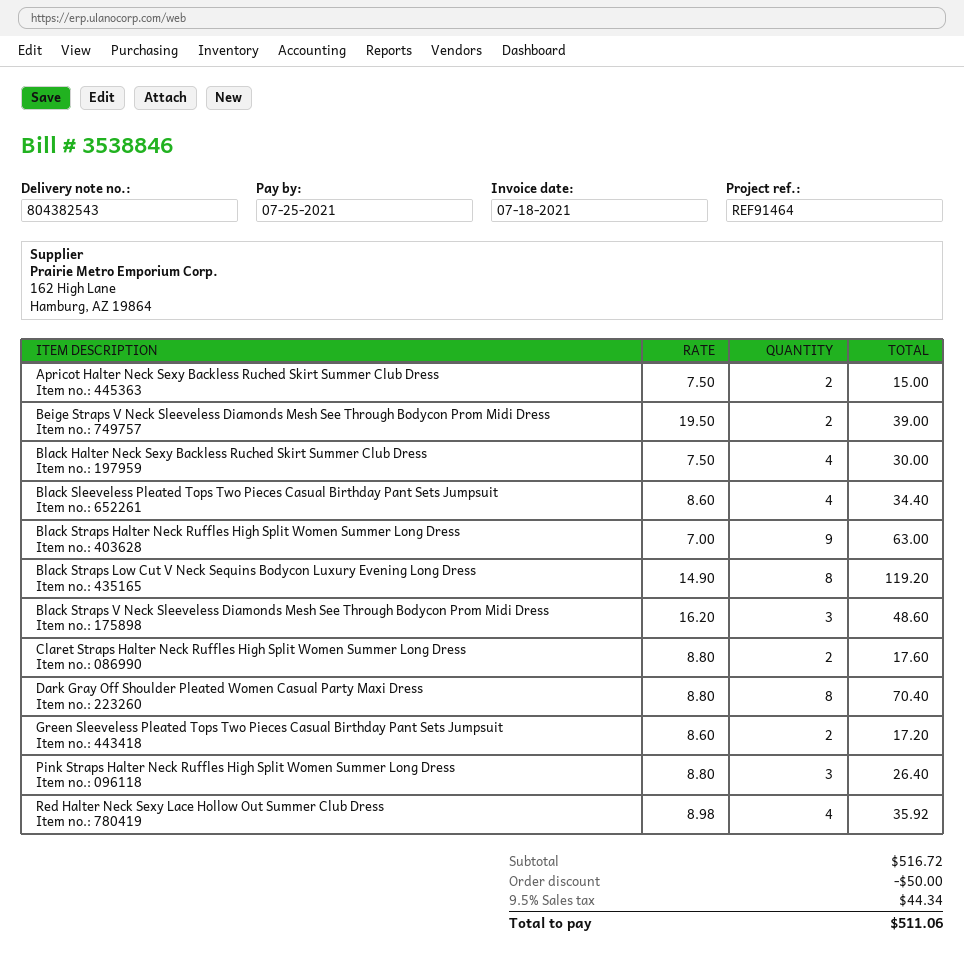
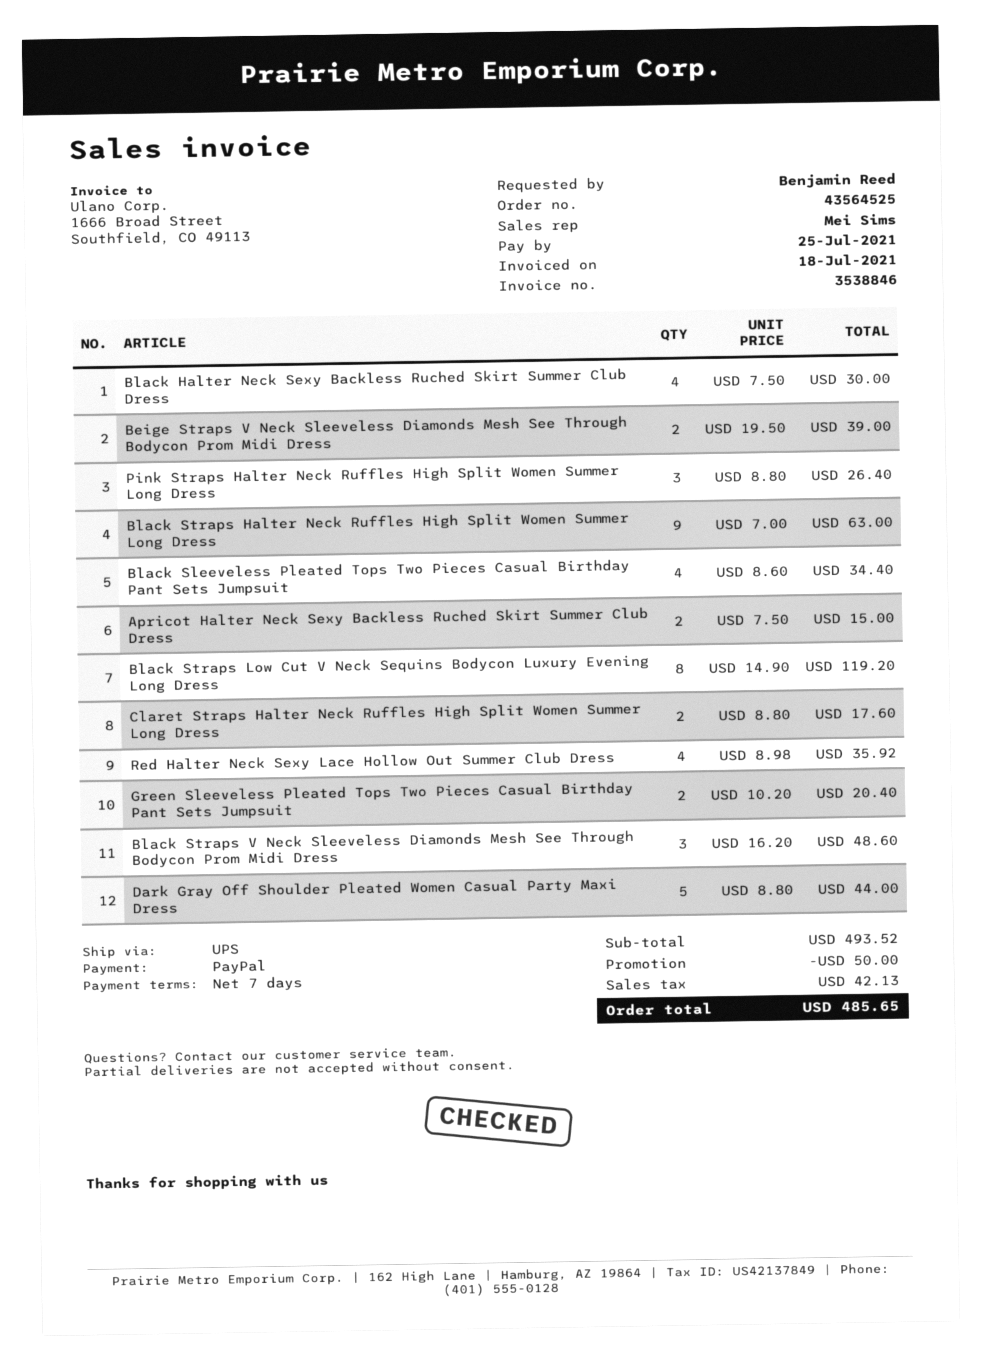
Dark Gray Off Shoulder Pleated Women Casual Party Maxi Dress: 8 x 8.80 = 70.40 -> 5 x 8.80 = 44.00
Green Sleeveless Pleated Tops Two Pieces Casual Birthday Pant Sets Jumpsuit: 2 x 8.60 = 17.20 -> 2 x 10.20 = 20.40
subtotal: 516.72 -> 493.52
tax: 44.34 -> 42.13
total: 511.06 -> 485.65

